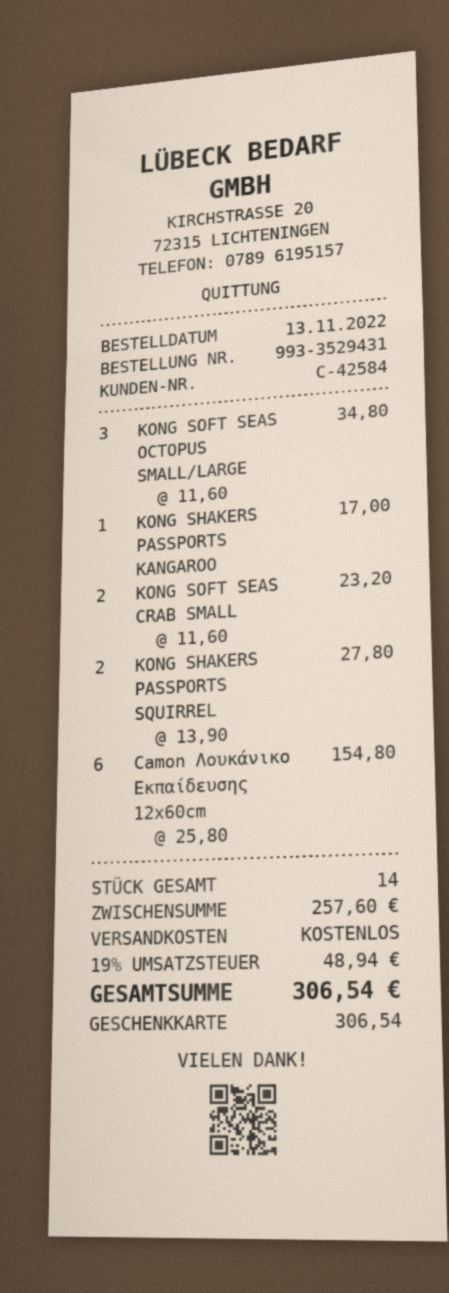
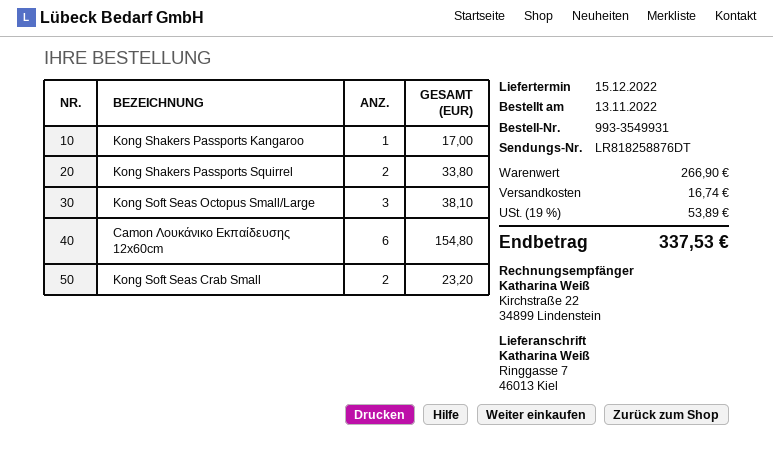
order number: 993-3529431 -> 993-3549931
KONG SOFT SEAS OCTOPUS SMALL/LARGE: 3 for 34.80 -> 3 for 38.10
KONG SHAKERS PASSPORTS SQUIRREL: 2 for 27.80 -> 2 for 33.80
subtotal: 257.60 -> 266.90
shipping: 0.00 -> 16.74
tax: 19% = 48.94 -> 19% = 53.89
total: 306.54 -> 337.53

